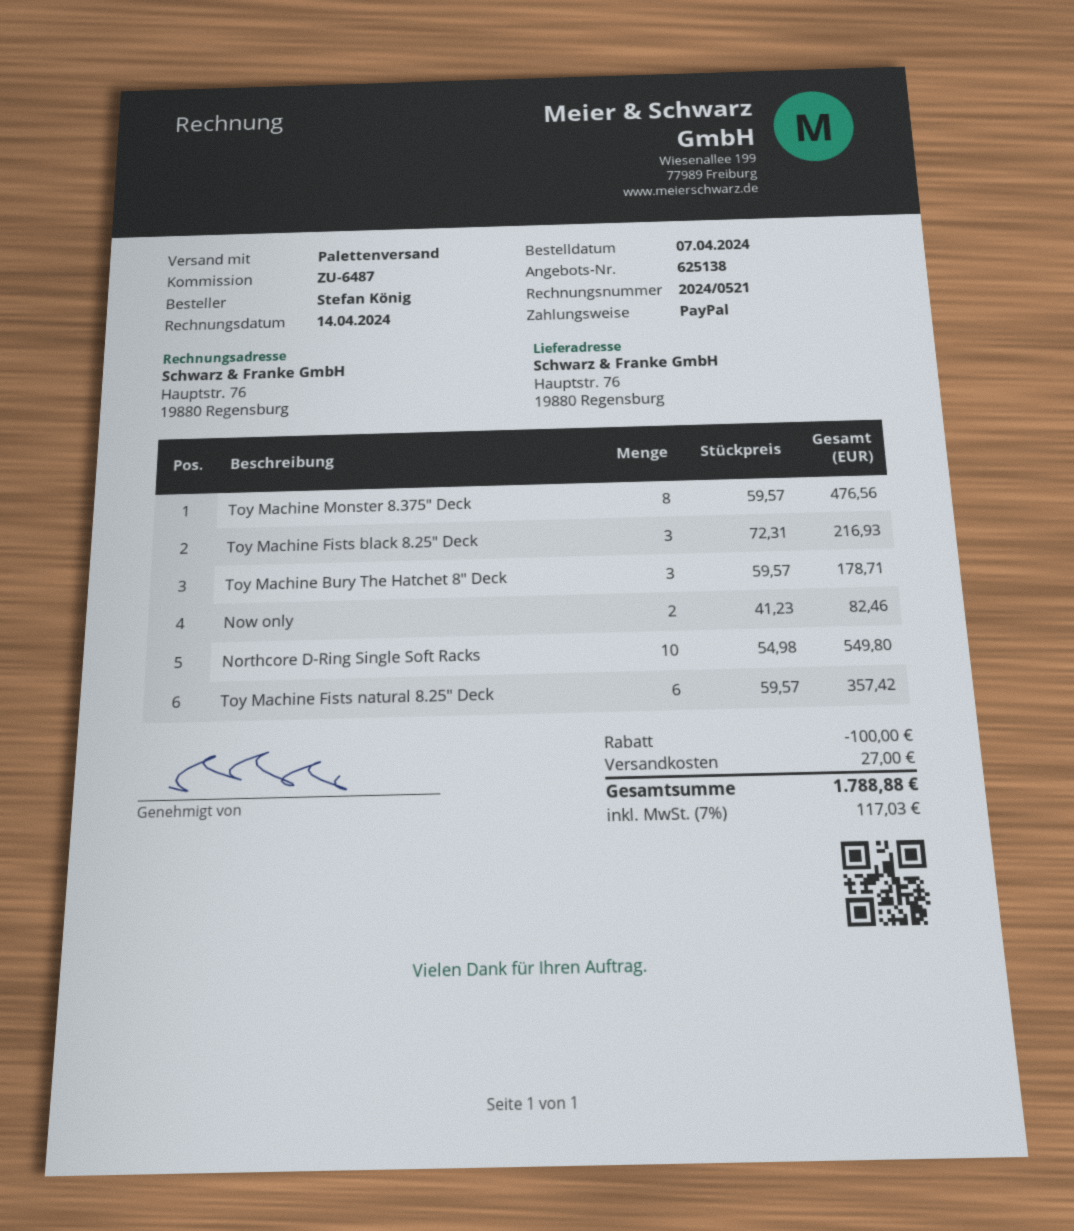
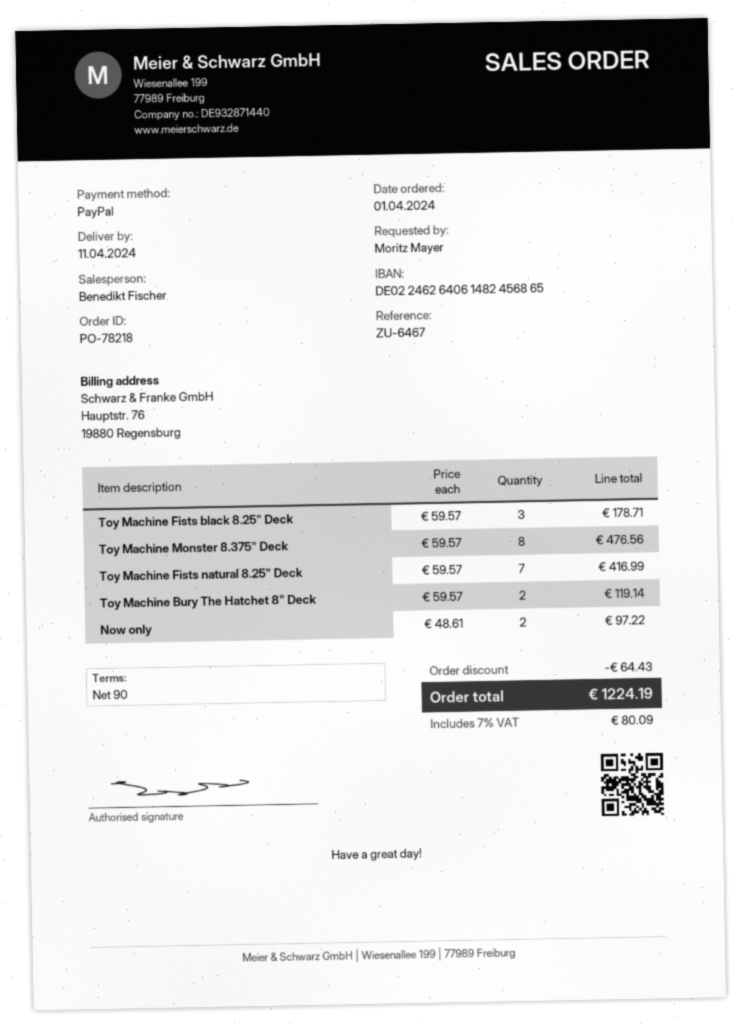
order date: 2024-04-07 -> 2024-04-01
reference: ZU-6487 -> ZU-6467
ordered by: Stefan König -> Moritz Mayer
Toy Machine Fists black 8.25" Deck: 3 x 72.31 = 216.93 -> 3 x 59.57 = 178.71
Toy Machine Bury The Hatchet 8" Deck: 3 x 59.57 = 178.71 -> 2 x 59.57 = 119.14
Now only: 2 x 41.23 = 82.46 -> 2 x 48.61 = 97.22
Northcore D-Ring Single Soft Racks: 10 x 54.98 = 549.80 -> none
Toy Machine Fists natural 8.25" Deck: 6 x 59.57 = 357.42 -> 7 x 59.57 = 416.99
discount: 100.00 -> 64.43
shipping: 27.00 -> none
tax: 7% = 117.03 -> 7% = 80.09
total: 1788.88 -> 1224.19

